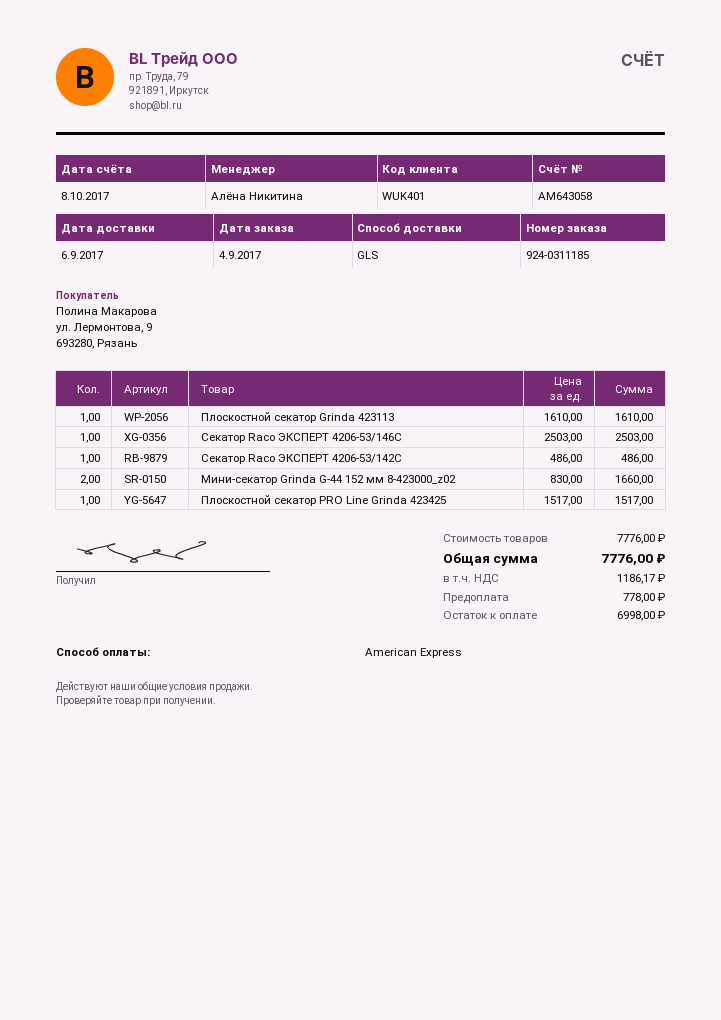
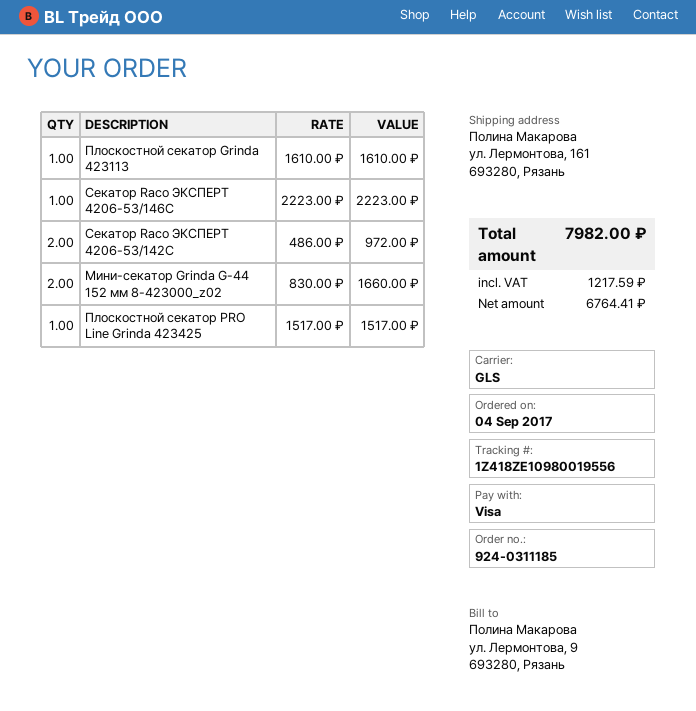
payment method: American Express -> Visa
Секатор Raco ЭКСПЕРТ 4206-53/146C: 1 x 2503.00 = 2503.00 -> 1 x 2223.00 = 2223.00
Секатор Raco ЭКСПЕРТ 4206-53/142C: 1 x 486.00 = 486.00 -> 2 x 486.00 = 972.00
tax: 1186.17 -> 1217.59
total: 7776.00 -> 7982.00

